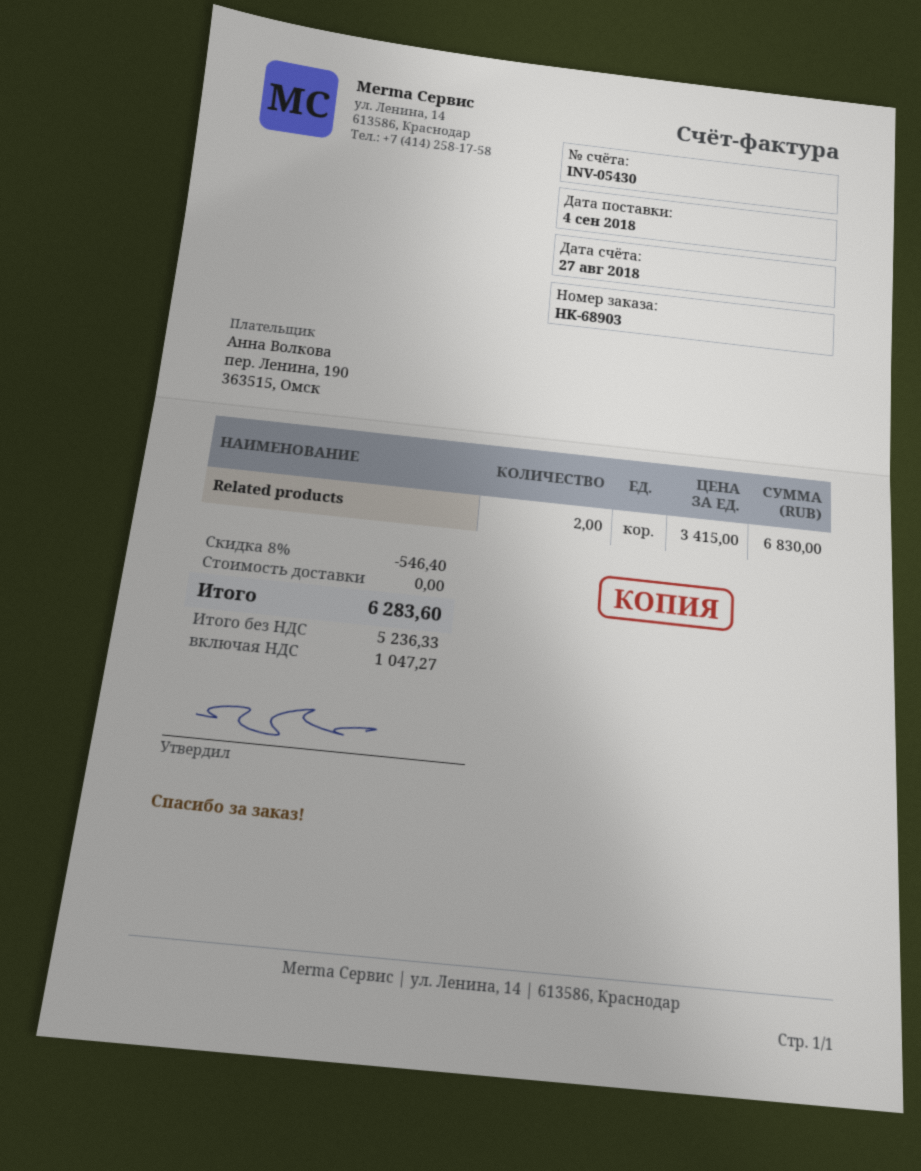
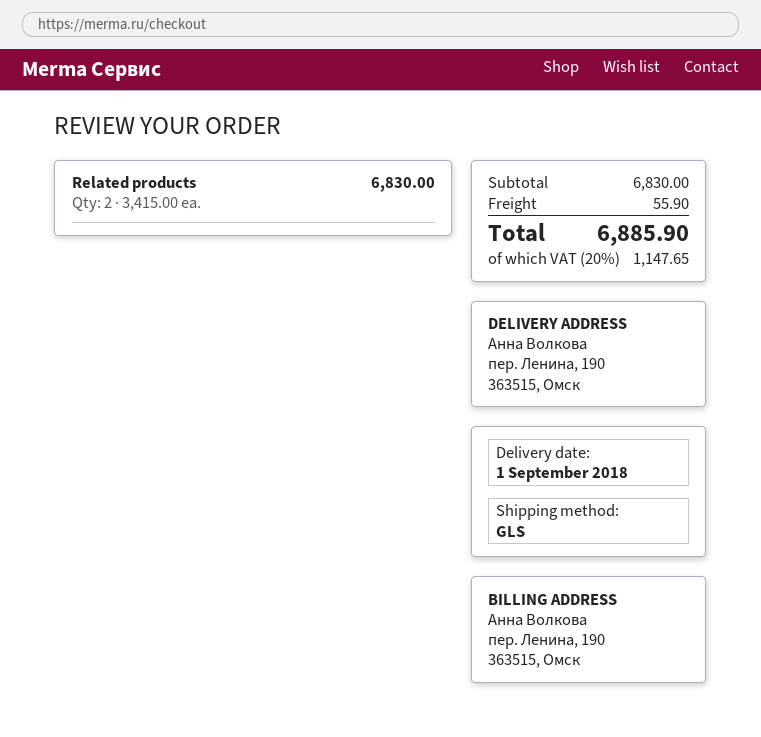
delivery date: 2018-09-04 -> 2018-09-01
discount: 8% = 546.40 -> none
shipping: 0.00 -> 55.90
tax: 1047.27 -> 1147.65
total: 6283.60 -> 6885.90

